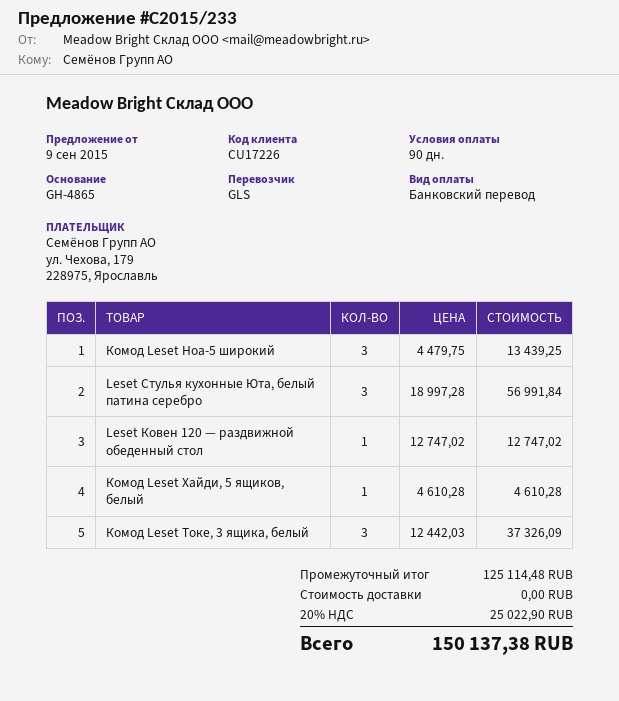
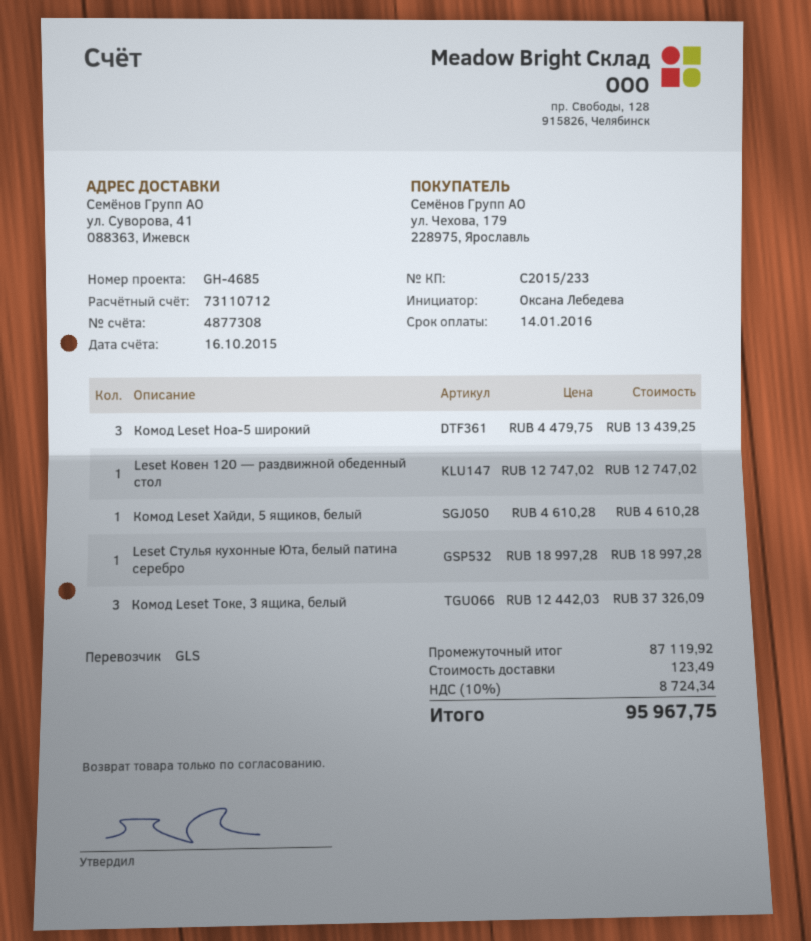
reference: GH-4865 -> GH-4685
Leset Стулья кухонные Юта, белый патина серебро: 3 x 18997.28 = 56991.84 -> 1 x 18997.28 = 18997.28
subtotal: 125114.48 -> 87119.92
shipping: 0.00 -> 123.49
tax: 20% = 25022.90 -> 10% = 8724.34
total: 150137.38 -> 95967.75

